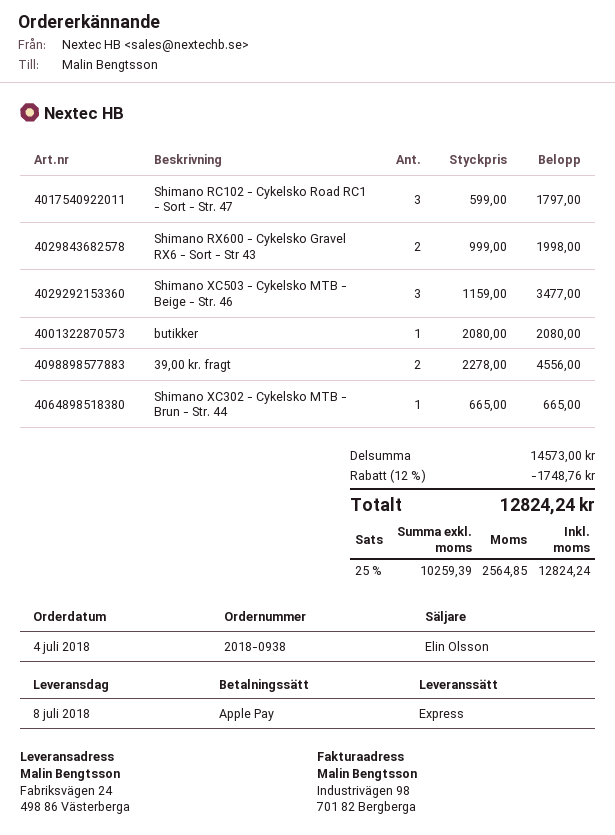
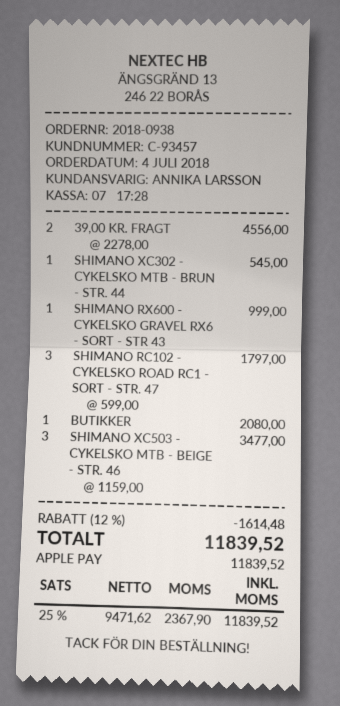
sales rep: Elin Olsson -> ANNIKA LARSSON
Shimano RX600 - Cykelsko Gravel RX6 - Sort - Str 43: 2 x 999.00 = 1998.00 -> 1 x 999.00 = 999.00
Shimano XC302 - Cykelsko MTB - Brun - Str. 44: 1 x 665.00 = 665.00 -> 1 x 545.00 = 545.00
discount: 12% = 1748.76 -> 12% = 1614.48
net: 10259.39 -> 9471.62
tax: 25% = 2564.85 -> 25% = 2367.90
total: 12824.24 -> 11839.52

